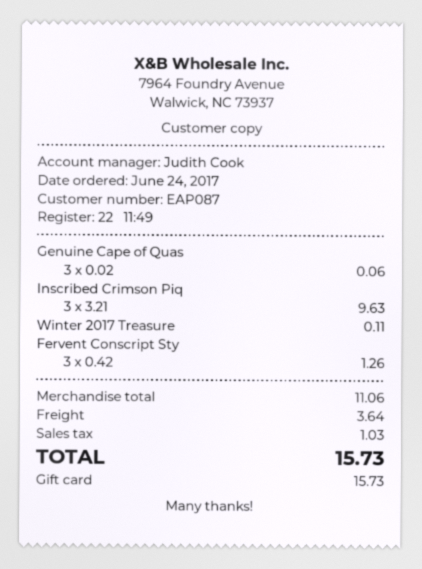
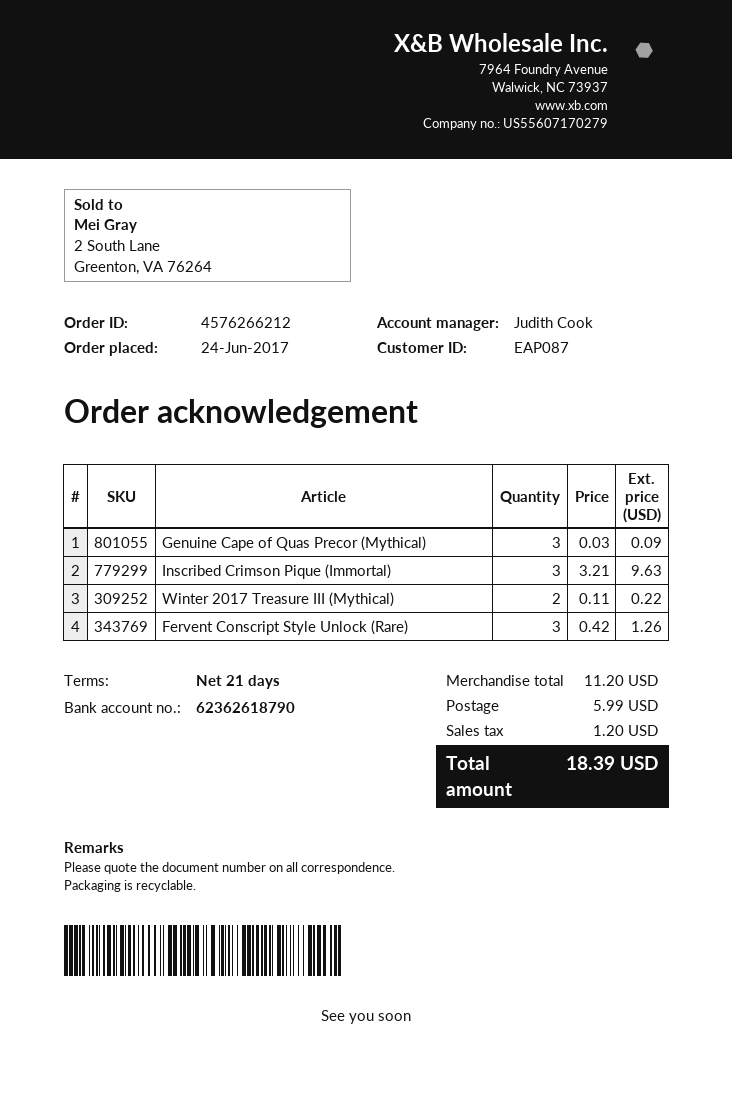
Genuine Cape of Quas: 3 x 0.02 = 0.06 -> 3 x 0.03 = 0.09
Winter 2017 Treasure: 1 x 0.11 = 0.11 -> 2 x 0.11 = 0.22
subtotal: 11.06 -> 11.20
shipping: 3.64 -> 5.99
tax: 1.03 -> 1.20
total: 15.73 -> 18.39

